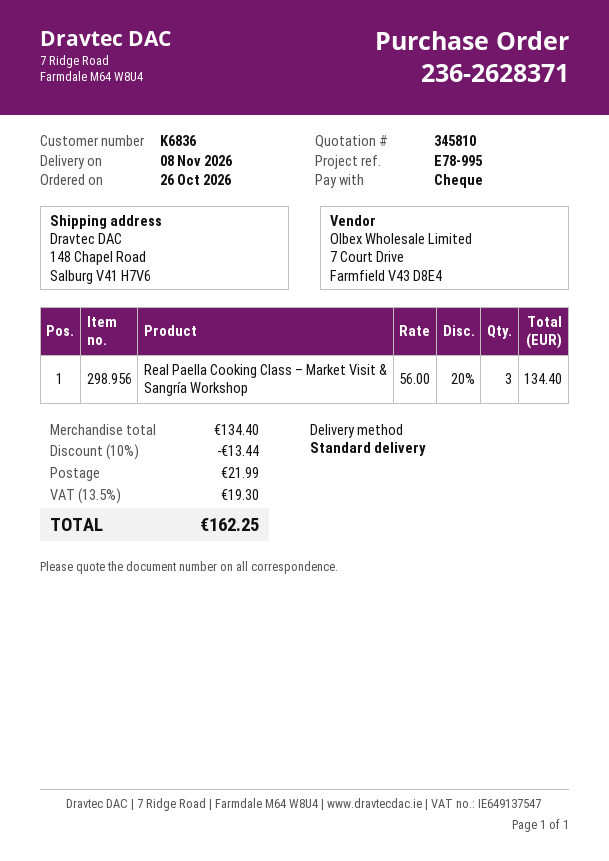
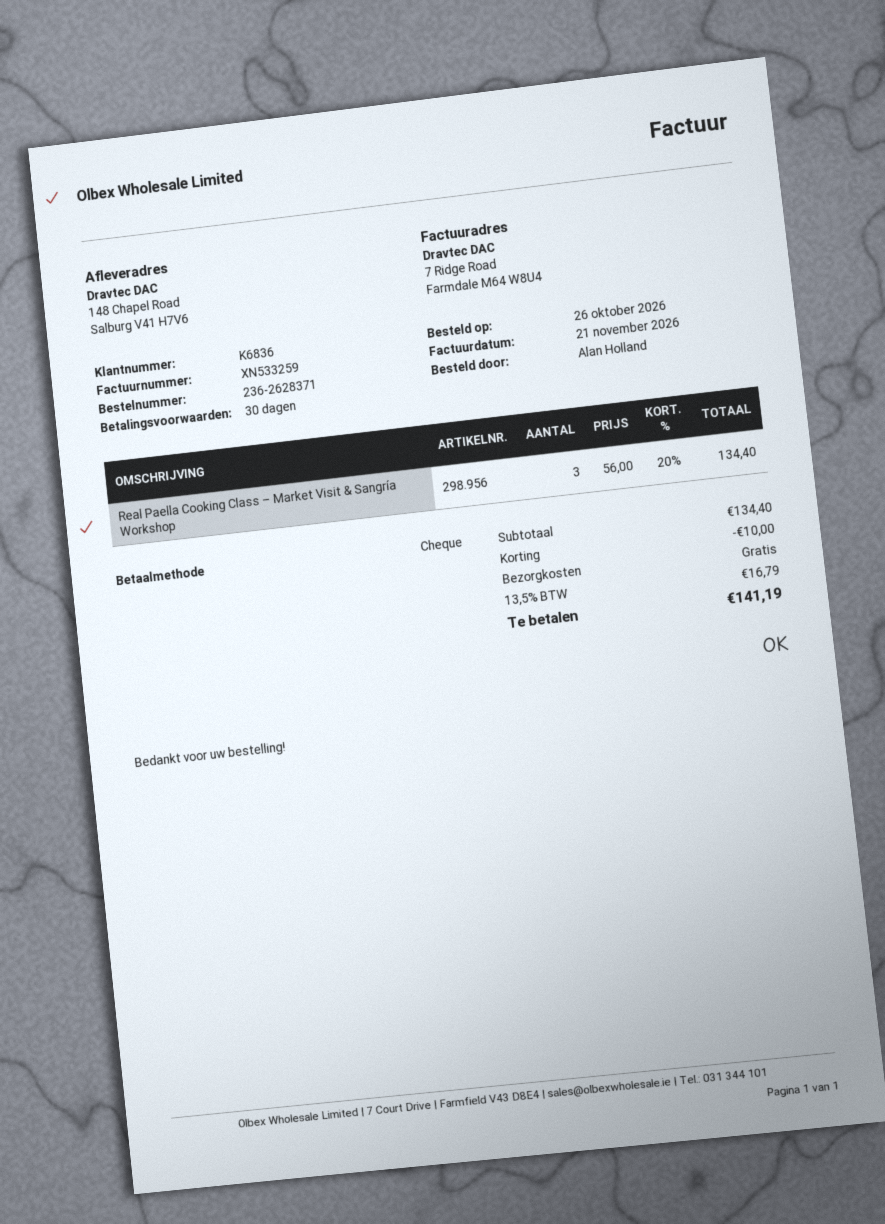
discount: 13.44 -> 10.00
shipping: 21.99 -> 0.00
tax: 13.5% = 19.30 -> 13.5% = 16.79
total: 162.25 -> 141.19

